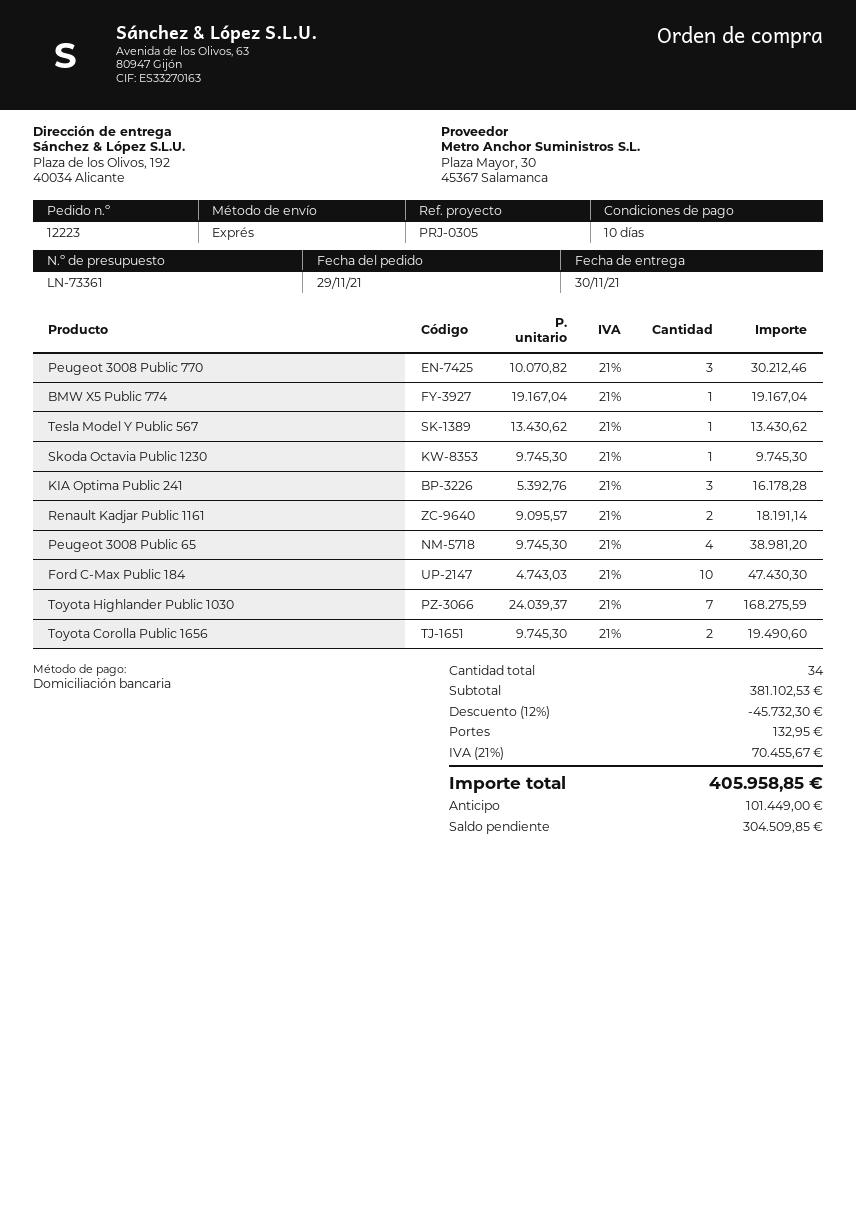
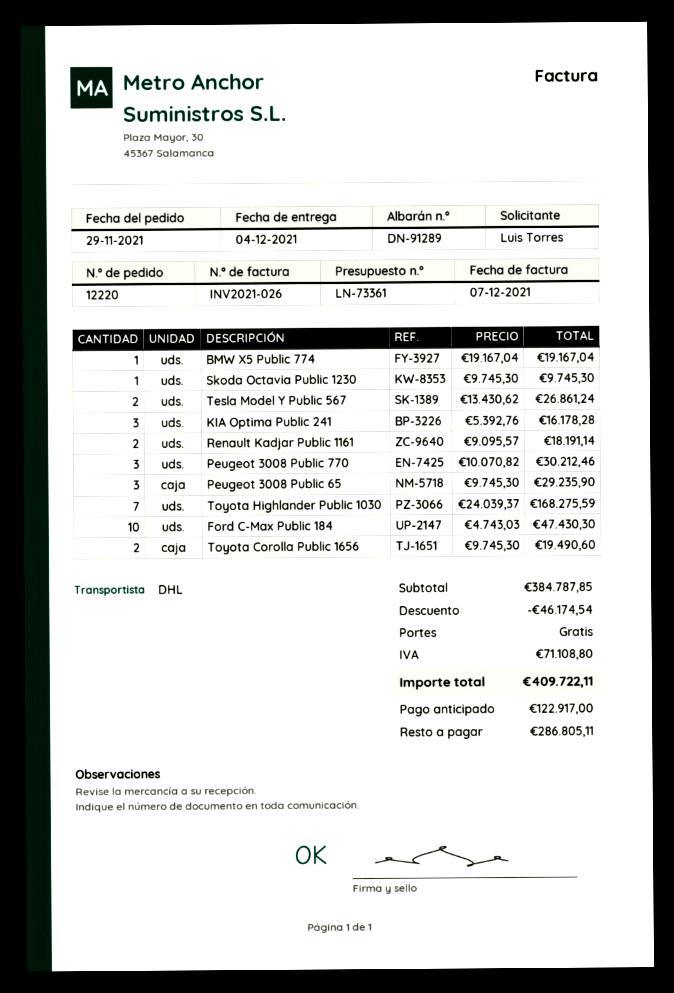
order number: 12223 -> 12220
delivery date: 2021-11-30 -> 2021-12-04
shipping method: express -> DHL
Tesla Model Y Public 567: 1 x 13430.62 = 13430.62 -> 2 x 13430.62 = 26861.24
Peugeot 3008 Public 65: 4 x 9745.30 = 38981.20 -> 3 x 9745.30 = 29235.90
subtotal: 381102.53 -> 384787.85
discount: 45732.30 -> 46174.54
shipping: 132.95 -> 0.00
tax: 70455.67 -> 71108.80
total: 405958.85 -> 409722.11
deposit: 101449.00 -> 122917.00
balance: 304509.85 -> 286805.11

